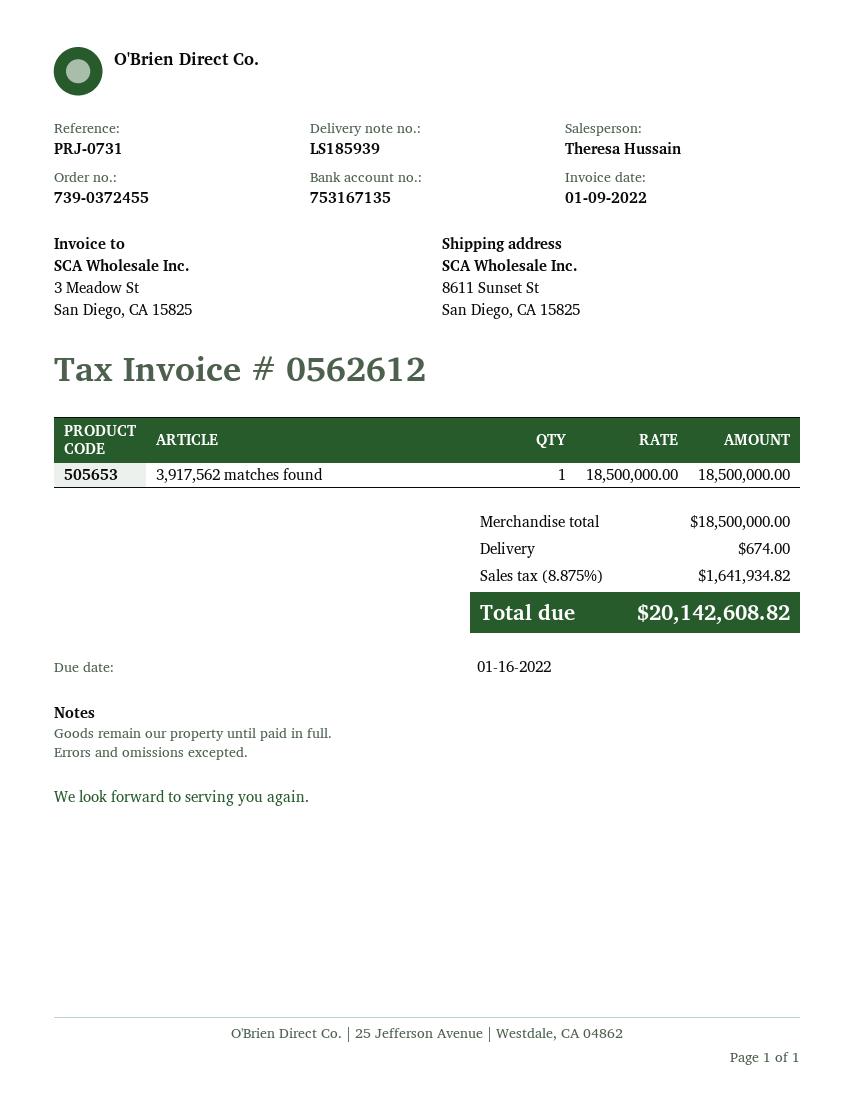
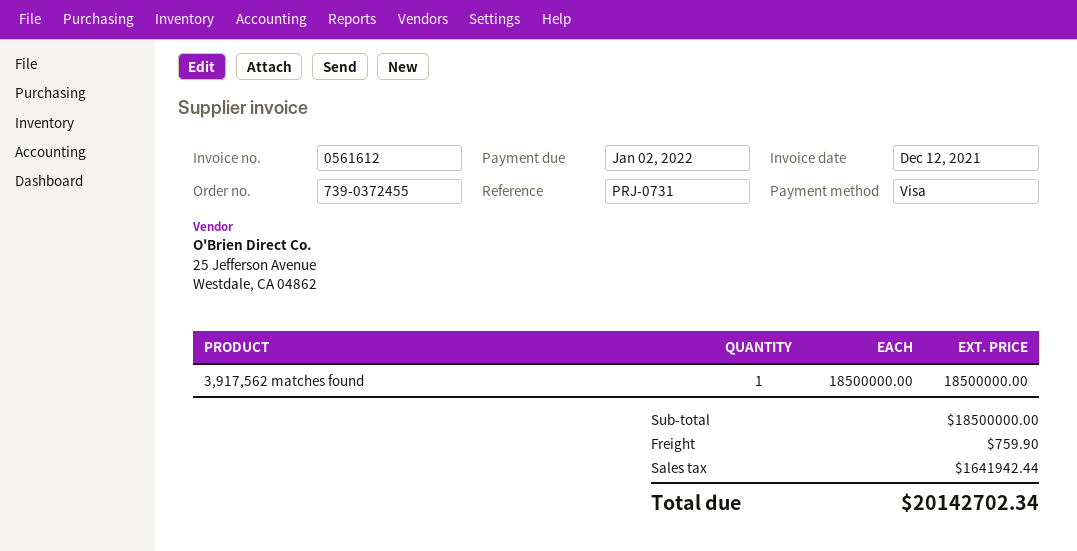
invoice number: 0562612 -> 0561612
invoice date: 2022-01-09 -> 2021-12-12
due date: 2022-01-16 -> 2022-01-02
shipping: 674.00 -> 759.90
tax: 1641934.82 -> 1641942.44
total: 20142608.82 -> 20142702.34

